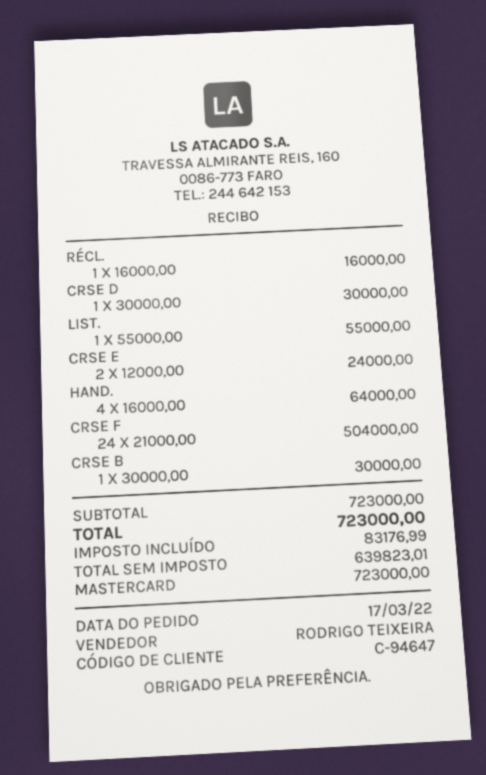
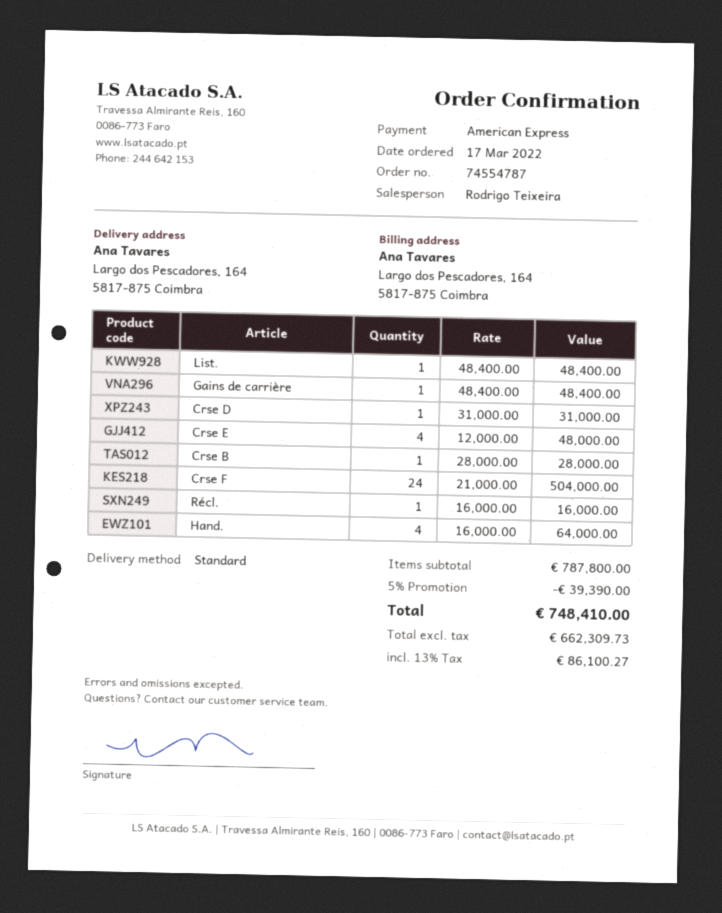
payment method: Mastercard -> American Express
CRSE D: 1 x 30000.00 = 30000.00 -> 1 x 31000.00 = 31000.00
LIST.: 1 x 55000.00 = 55000.00 -> 1 x 48400.00 = 48400.00
CRSE E: 2 x 12000.00 = 24000.00 -> 4 x 12000.00 = 48000.00
CRSE B: 1 x 30000.00 = 30000.00 -> 1 x 28000.00 = 28000.00
Gains de carrière: none -> 1 x 48400.00 = 48400.00
subtotal: 723000.00 -> 787800.00
discount: none -> 5% = 39390.00
net: 639823.01 -> 662309.73
tax: 83176.99 -> 86100.27
total: 723000.00 -> 748410.00

